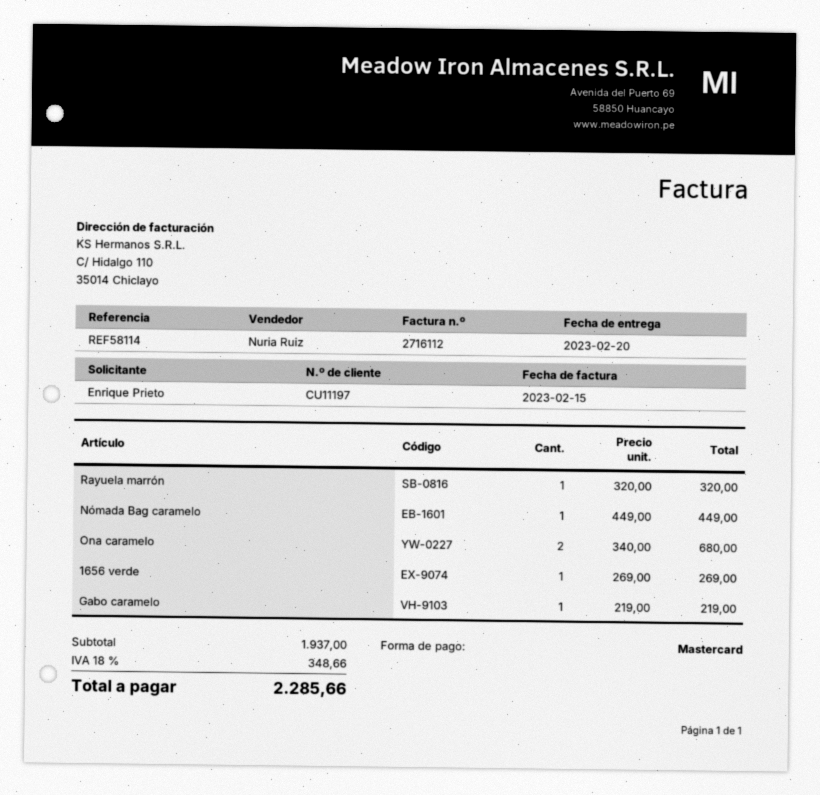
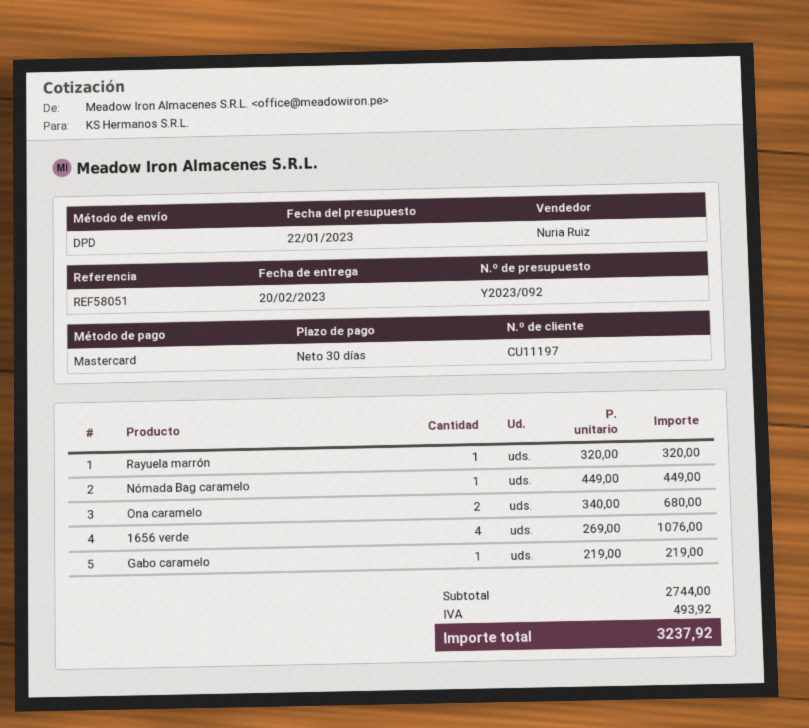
reference: REF58114 -> REF58051
1656 verde: 1 x 269.00 = 269.00 -> 4 x 269.00 = 1076.00
subtotal: 1937.00 -> 2744.00
tax: 348.66 -> 493.92
total: 2285.66 -> 3237.92

